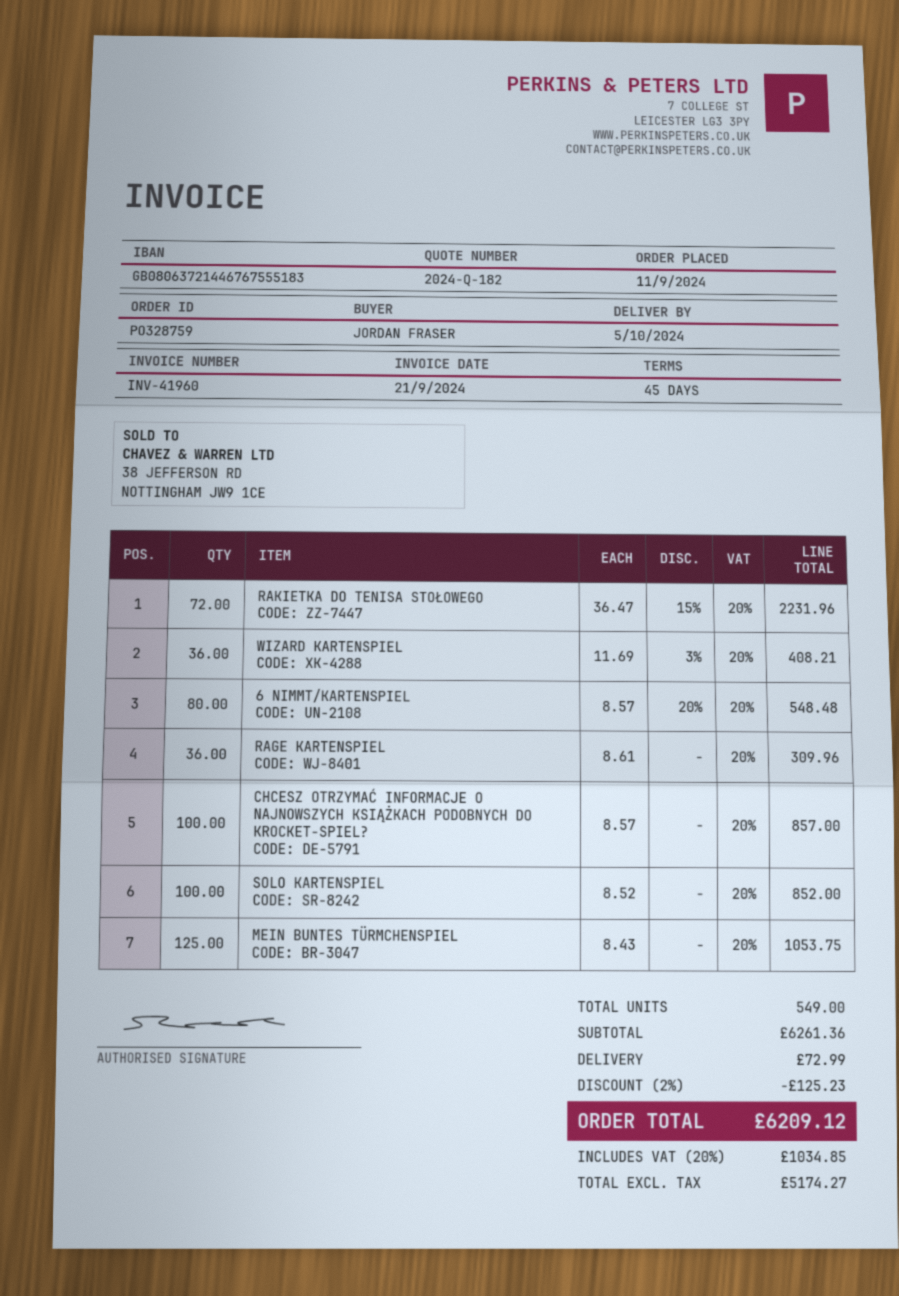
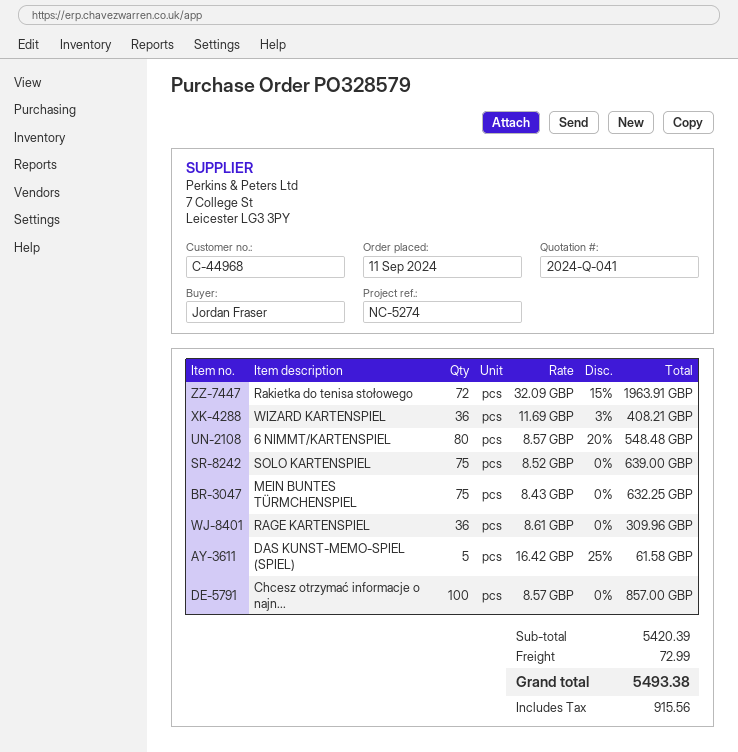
quote number: 2024-Q-182 -> 2024-Q-041
order number: PO328759 -> PO328579
RAKIETKA DO TENISA STOŁOWEGO: 72 x 36.47 - 15% = 2231.96 -> 72 x 32.09 - 15% = 1963.91
SOLO KARTENSPIEL: 100 x 8.52 = 852.00 -> 75 x 8.52 = 639.00
MEIN BUNTES TÜRMCHENSPIEL: 125 x 8.43 = 1053.75 -> 75 x 8.43 = 632.25
DAS KUNST-MEMO-SPIEL (SPIEL): none -> 5 x 16.42 - 25% = 61.58
subtotal: 6261.36 -> 5420.39
discount: 2% = 125.23 -> none
tax: 1034.85 -> 915.56
total: 6209.12 -> 5493.38

